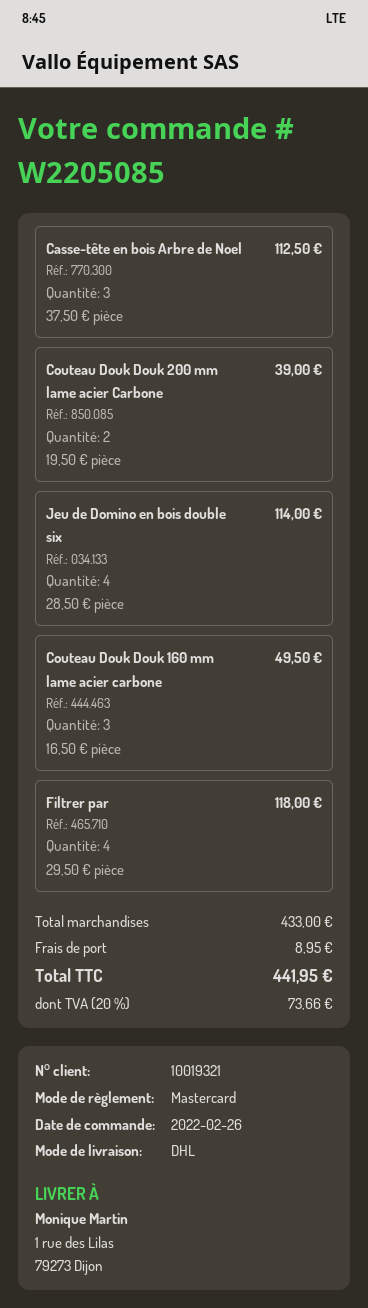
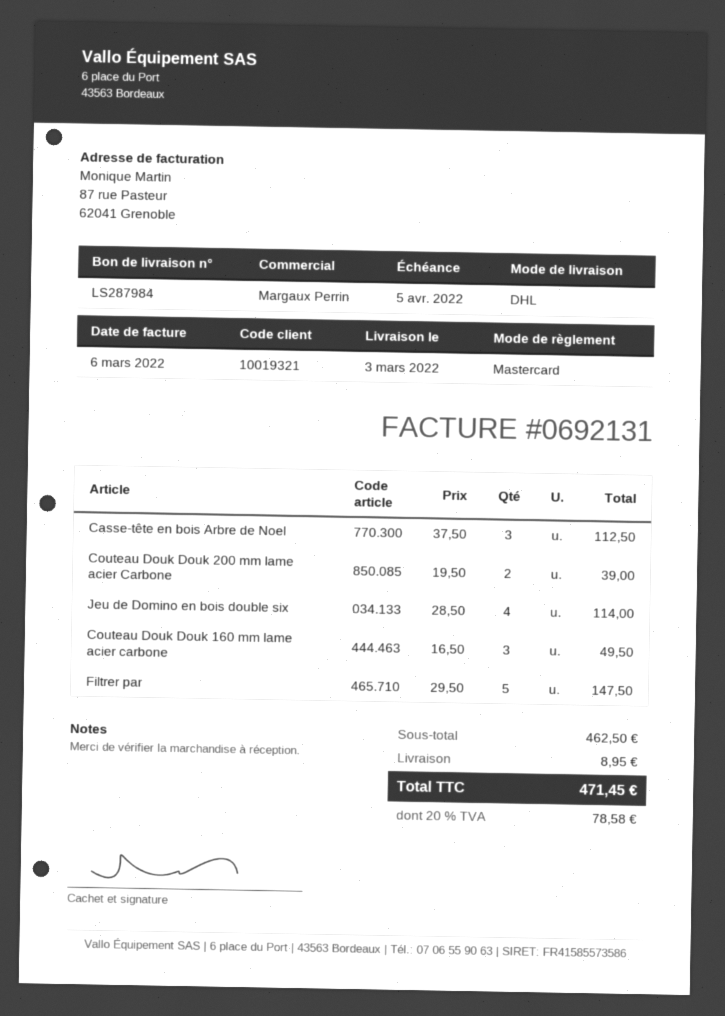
Filtrer par: 4 x 29.50 = 118.00 -> 5 x 29.50 = 147.50
subtotal: 433.00 -> 462.50
tax: 20% = 73.66 -> 20% = 78.58
total: 441.95 -> 471.45

